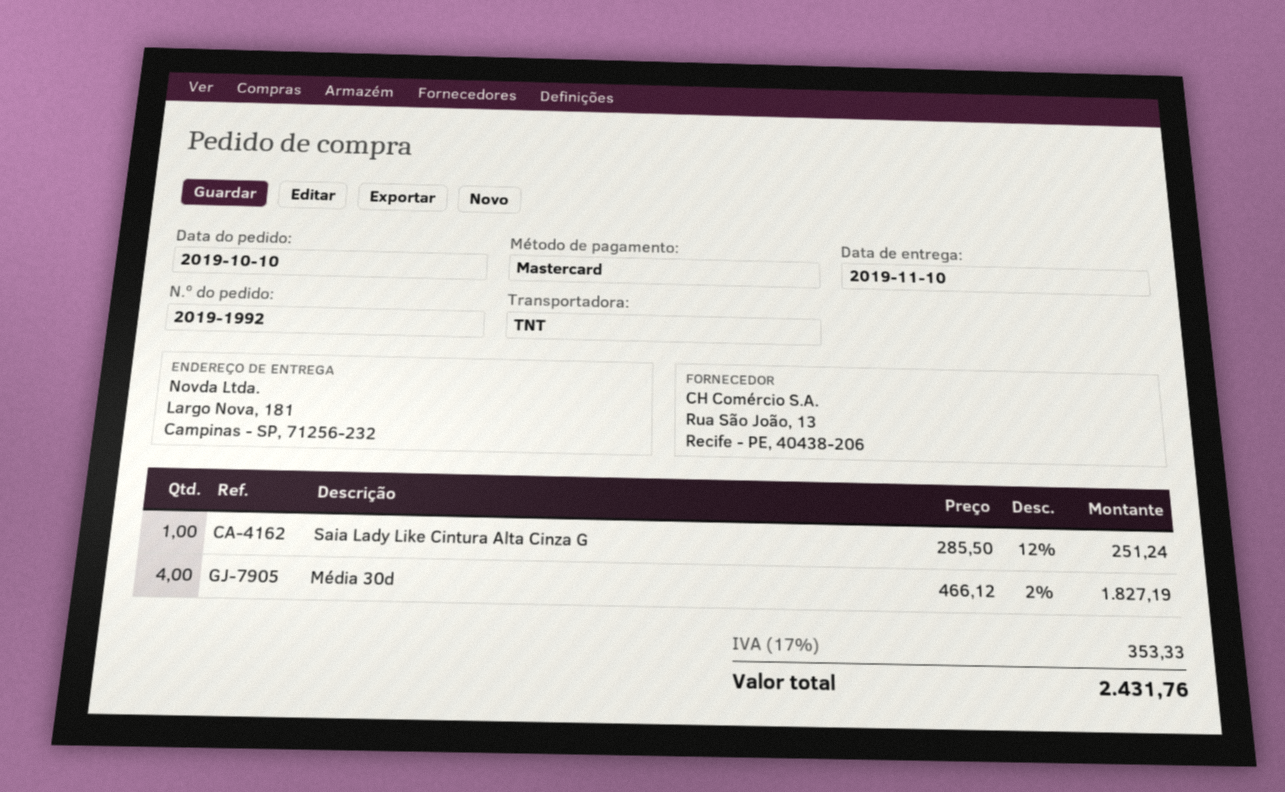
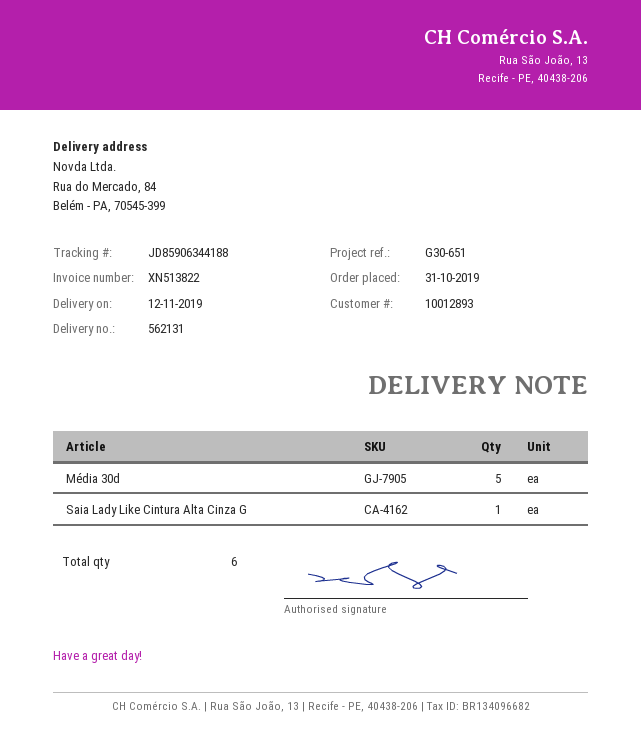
order date: 2019-10-10 -> 2019-10-31
delivery date: 2019-11-10 -> 2019-11-12
ship to: Largo Nova, 181, Campinas - SP, 71256-232 -> Rua do Mercado, 84, Belém - PA, 70545-399
Média 30d: 4 -> 5

